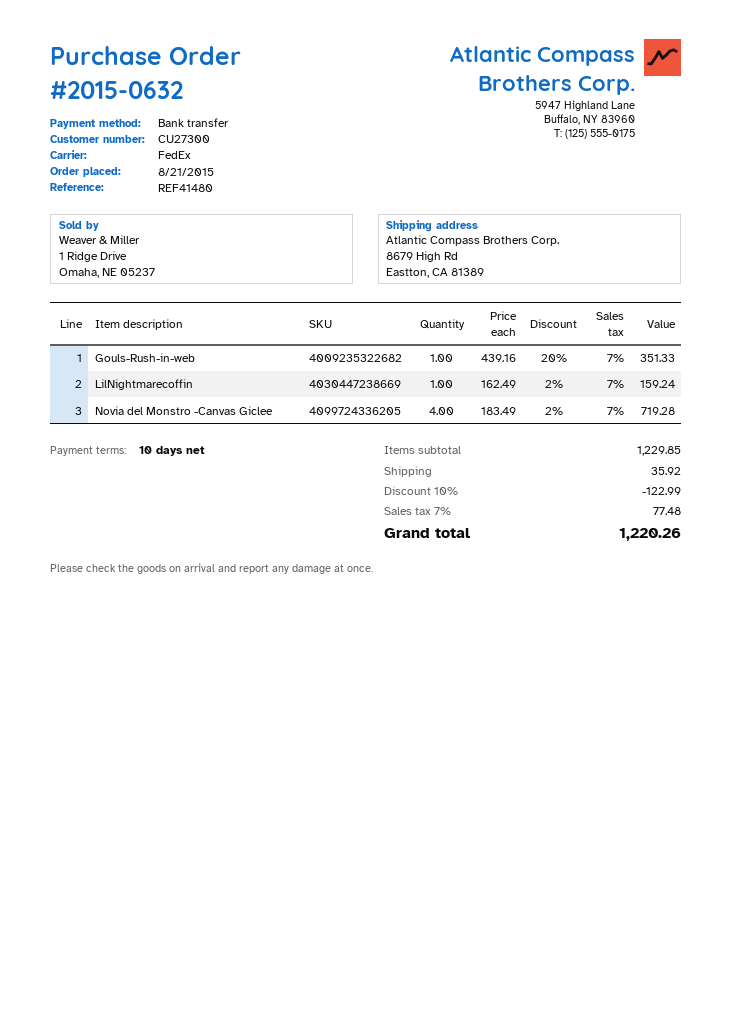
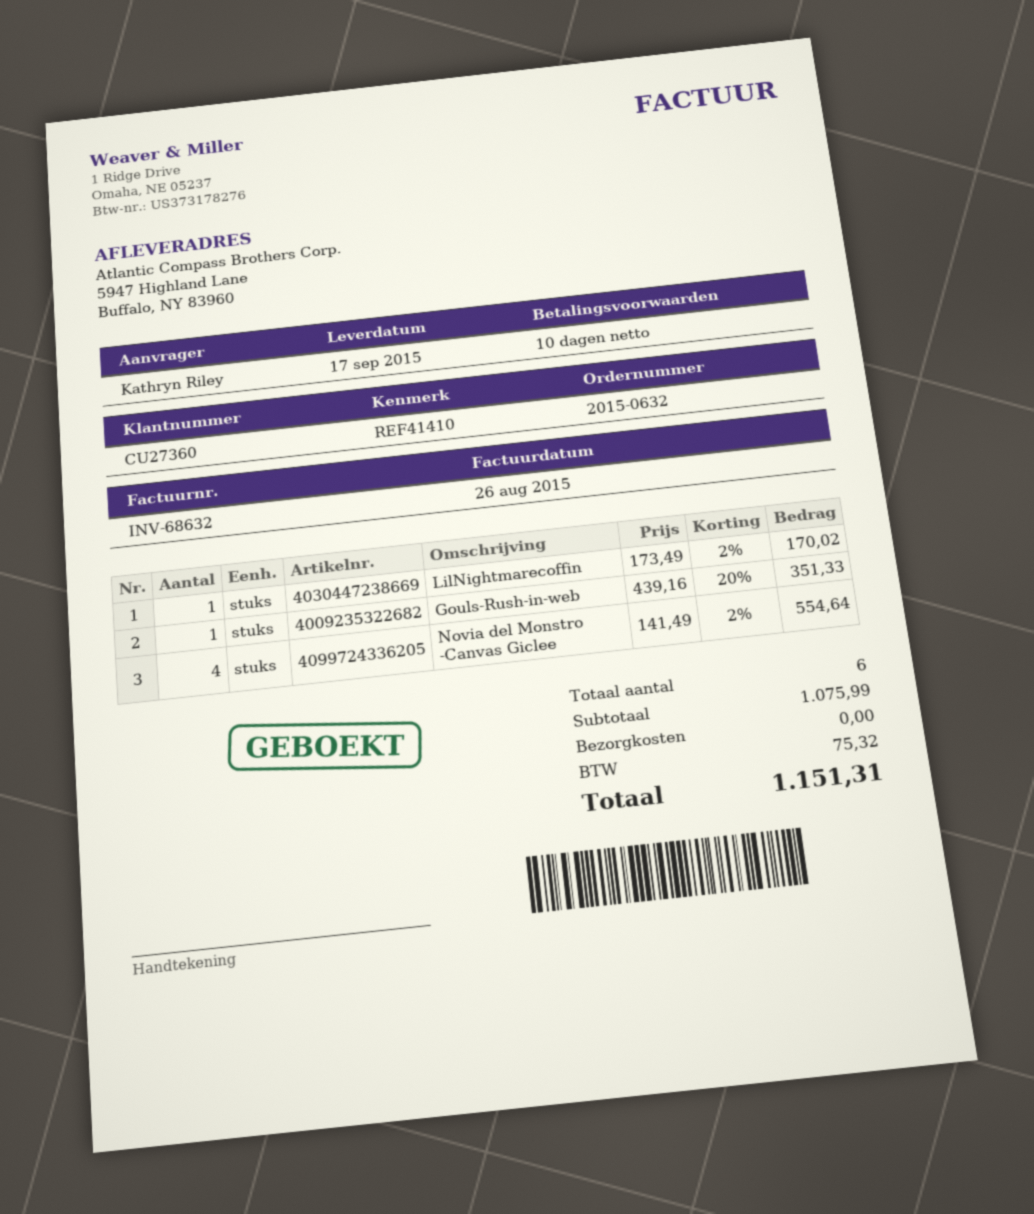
customer number: CU27300 -> CU27360
reference: REF41480 -> REF41410
ship to: 8679 High Rd, Eastton, CA 81389 -> 5947 Highland Lane, Buffalo, NY 83960
LilNightmarecoffin: 1 x 162.49 - 2% = 159.24 -> 1 x 173.49 - 2% = 170.02
Novia del Monstro -Canvas Giclee: 4 x 183.49 - 2% = 719.28 -> 4 x 141.49 - 2% = 554.64
subtotal: 1229.85 -> 1075.99
discount: 10% = 122.99 -> none
shipping: 35.92 -> 0.00
tax: 77.48 -> 75.32
total: 1220.26 -> 1151.31

